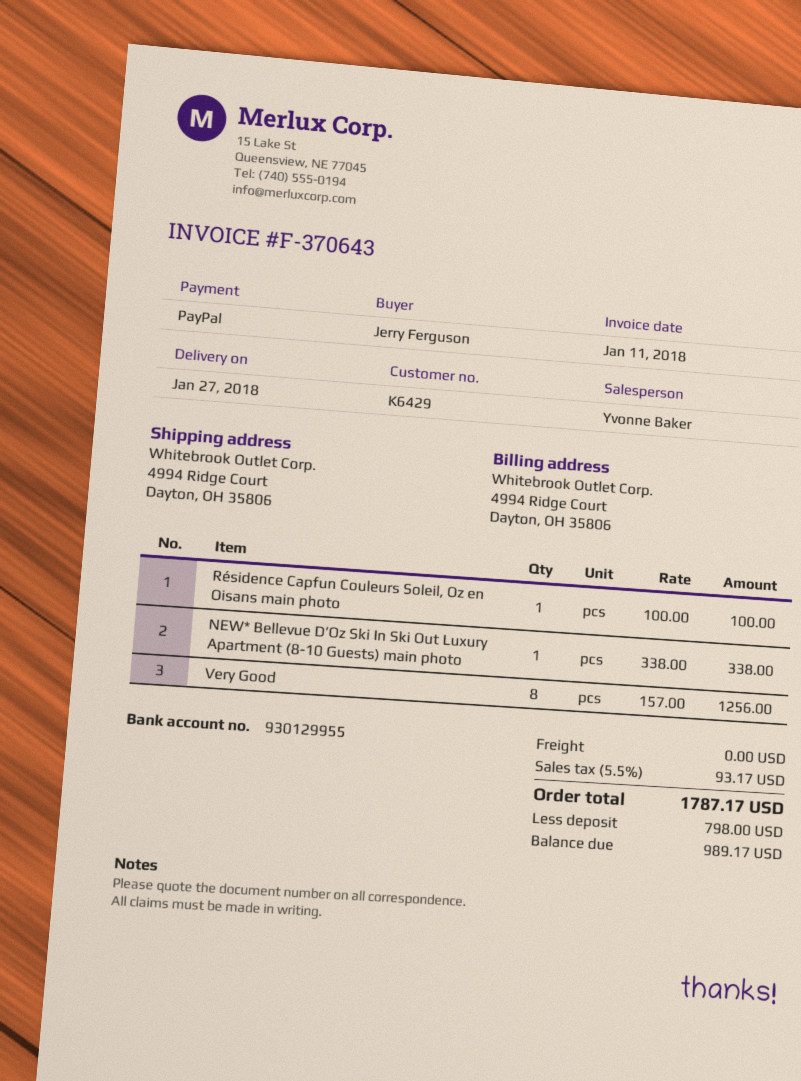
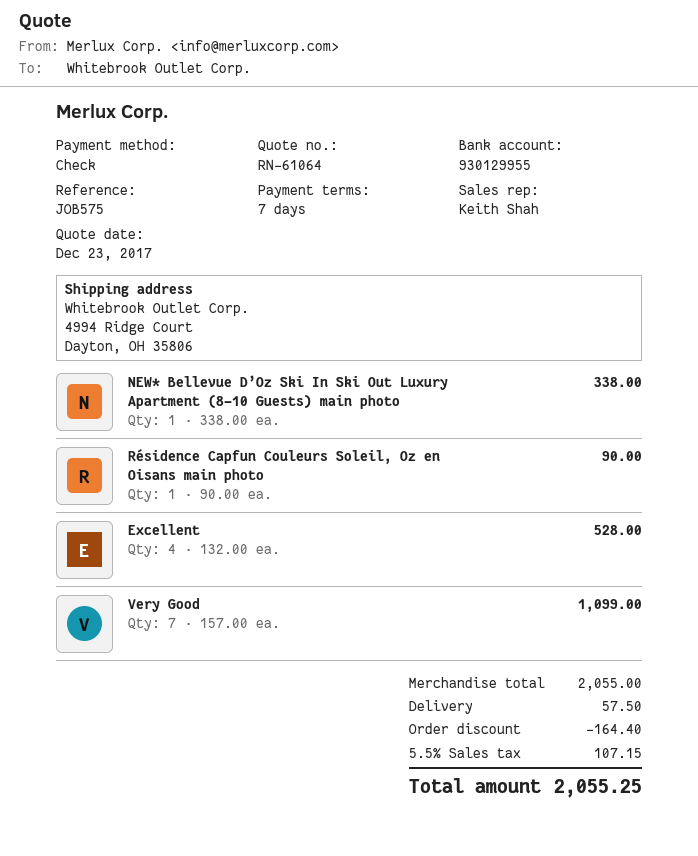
sales rep: Yvonne Baker -> Keith Shah
payment method: PayPal -> cheque
Résidence Capfun Couleurs Soleil, Oz en Oisans main photo: 1 x 100.00 = 100.00 -> 1 x 90.00 = 90.00
Very Good: 8 x 157.00 = 1256.00 -> 7 x 157.00 = 1099.00
Excellent: none -> 4 x 132.00 = 528.00
discount: none -> 164.40
shipping: 0.00 -> 57.50
tax: 5.5% = 93.17 -> 5.5% = 107.15
total: 1787.17 -> 2055.25

